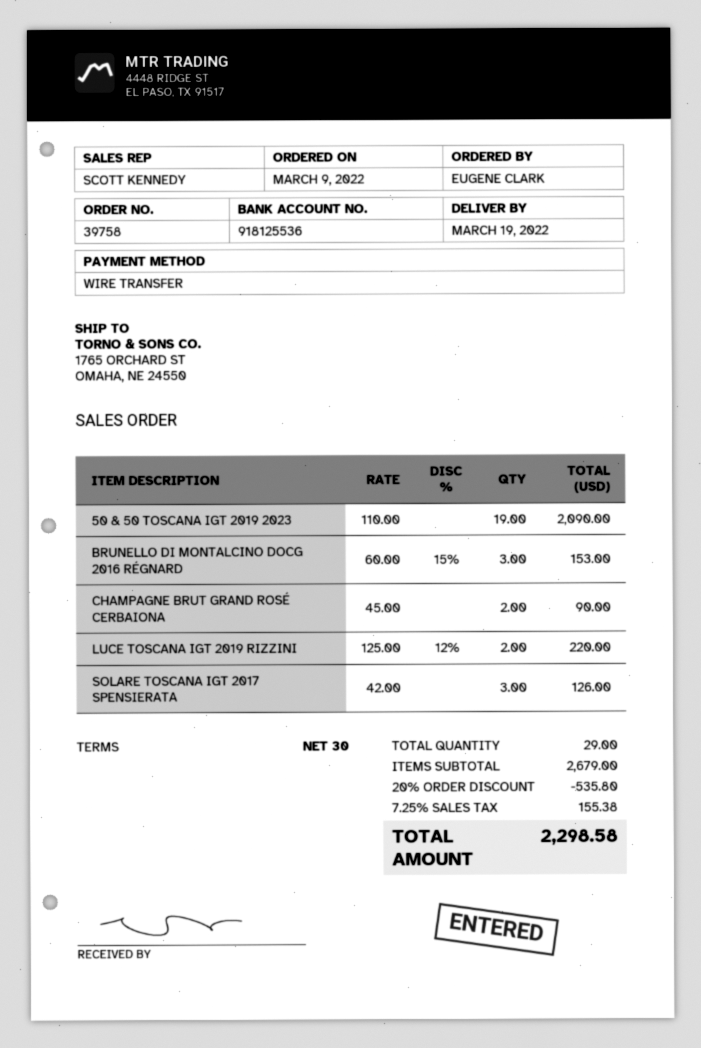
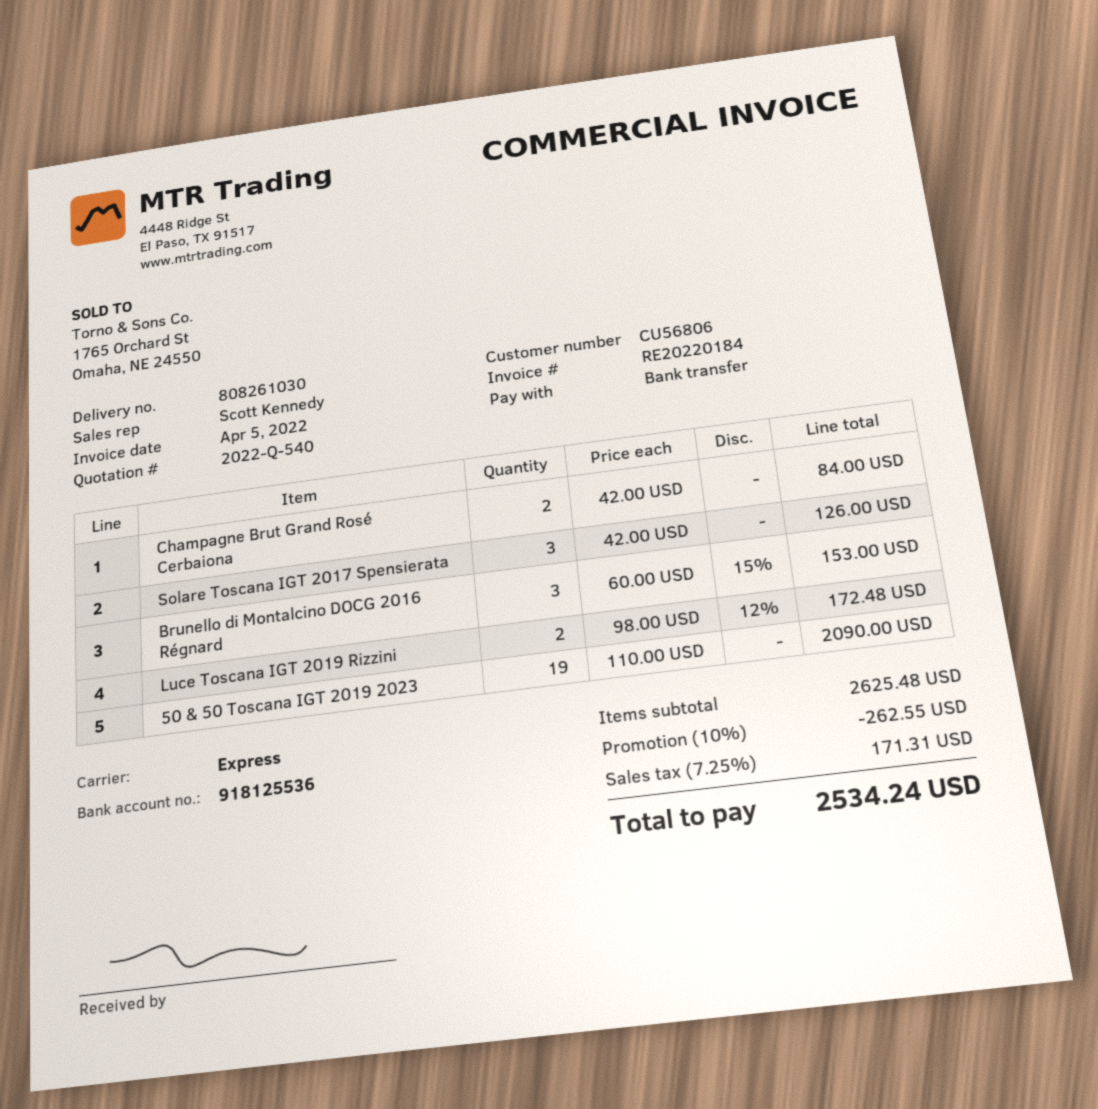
CHAMPAGNE BRUT GRAND ROSÉ CERBAIONA: 2 x 45.00 = 90.00 -> 2 x 42.00 = 84.00
LUCE TOSCANA IGT 2019 RIZZINI: 2 x 125.00 - 12% = 220.00 -> 2 x 98.00 - 12% = 172.48
subtotal: 2679.00 -> 2625.48
discount: 20% = 535.80 -> 10% = 262.55
tax: 7.25% = 155.38 -> 7.25% = 171.31
total: 2298.58 -> 2534.24

